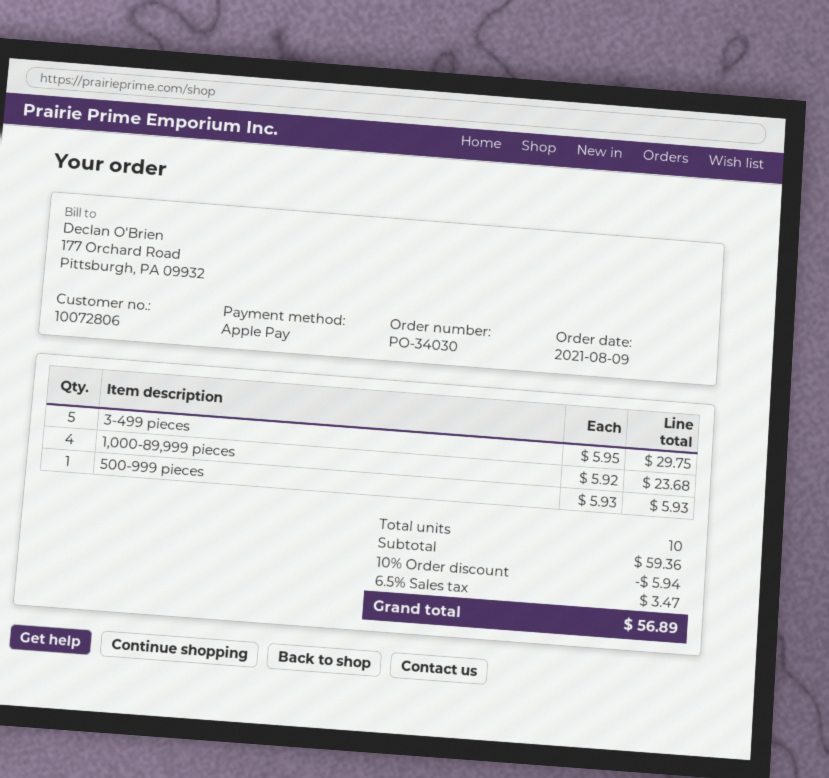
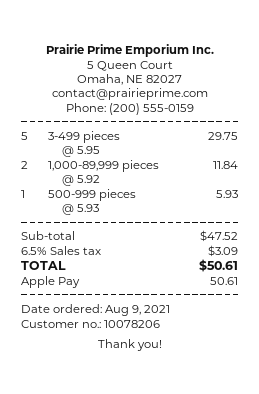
customer number: 10072806 -> 10078206
1,000-89,999 pieces: 4 x 5.92 = 23.68 -> 2 x 5.92 = 11.84
subtotal: 59.36 -> 47.52
discount: 10% = 5.94 -> none
tax: 6.5% = 3.47 -> 6.5% = 3.09
total: 56.89 -> 50.61

